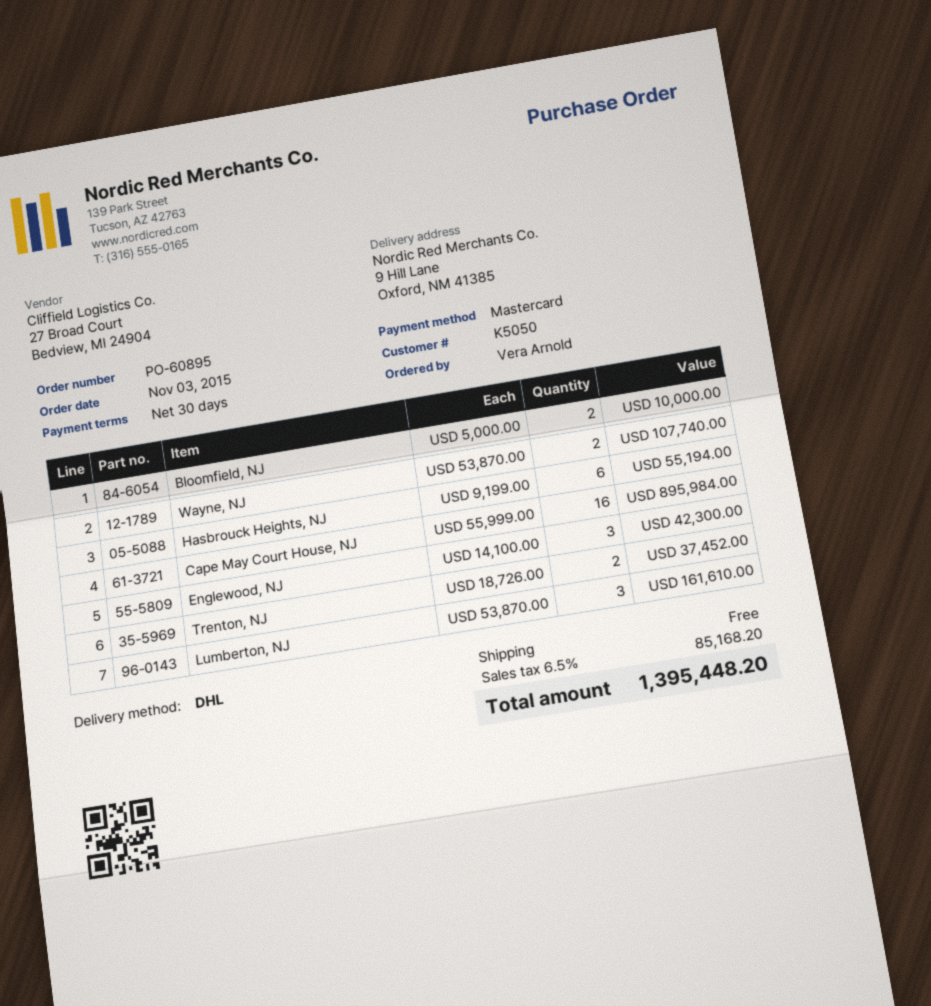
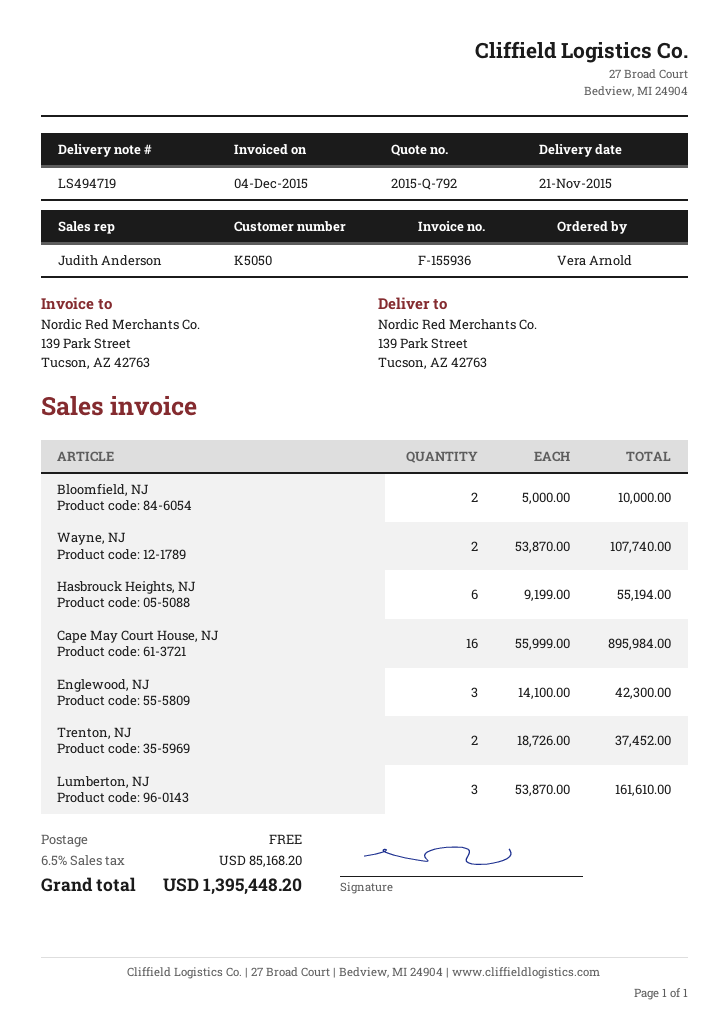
ship to: 9 Hill Lane, Oxford, NM 41385 -> 139 Park Street, Tucson, AZ 42763

